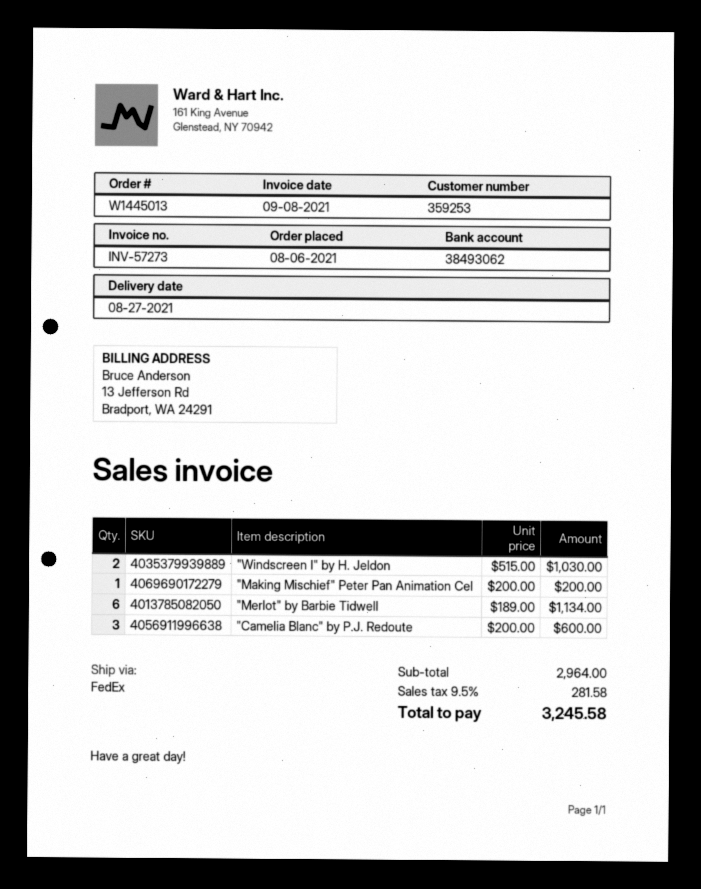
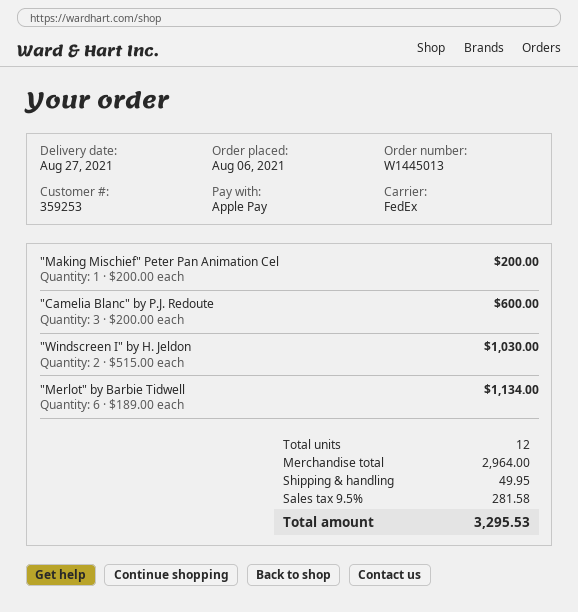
shipping: none -> 49.95
total: 3245.58 -> 3295.53

